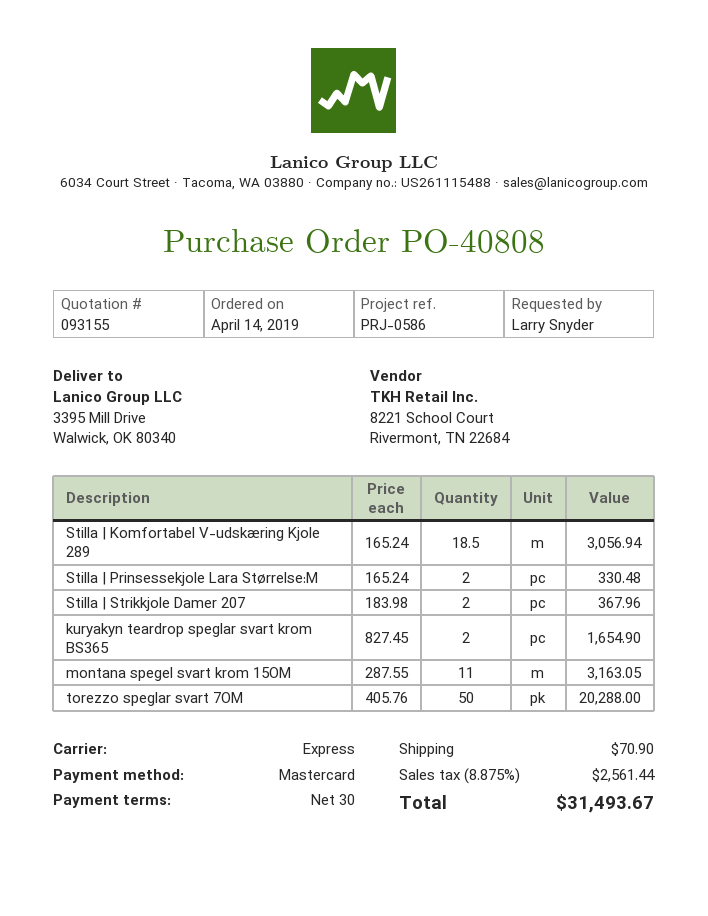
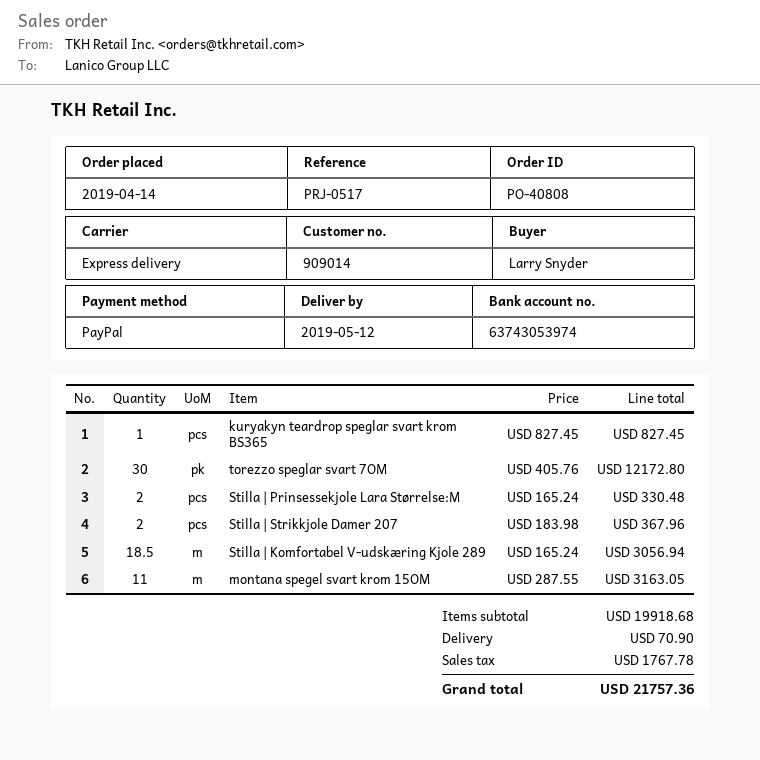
reference: PRJ-0586 -> PRJ-0517
payment method: Mastercard -> PayPal
kuryakyn teardrop speglar svart krom BS365: 2 x 827.45 = 1654.90 -> 1 x 827.45 = 827.45
torezzo speglar svart 7OM: 50 x 405.76 = 20288.00 -> 30 x 405.76 = 12172.80
tax: 2561.44 -> 1767.78
total: 31493.67 -> 21757.36

